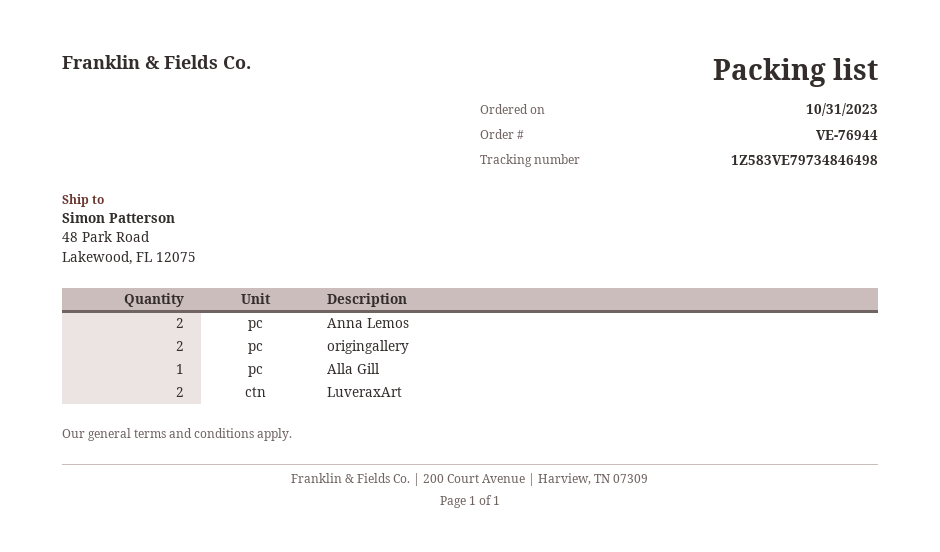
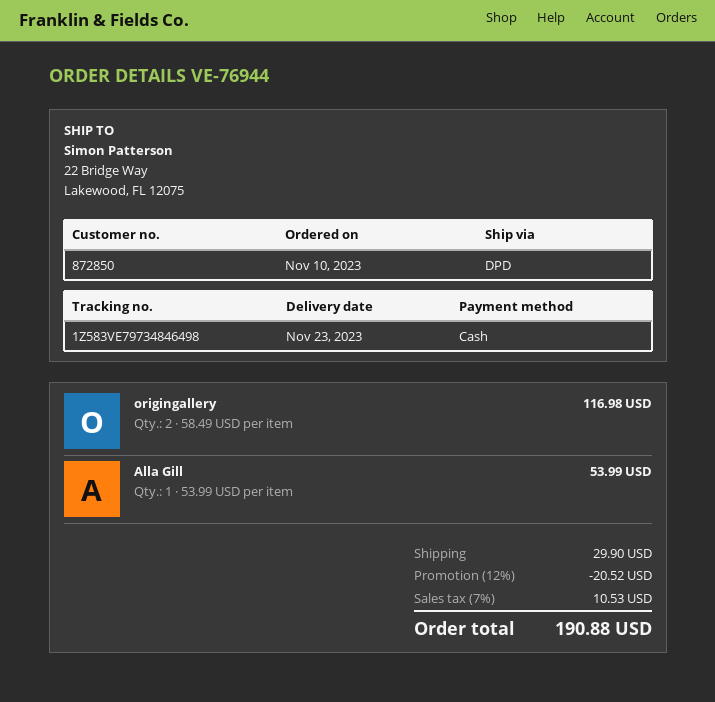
order date: 2023-10-31 -> 2023-11-10
ship to: 48 Park Road, Lakewood, FL 12075 -> 22 Bridge Way, Lakewood, FL 12075
Anna Lemos: 2 -> none
LuveraxArt: 2 -> none

